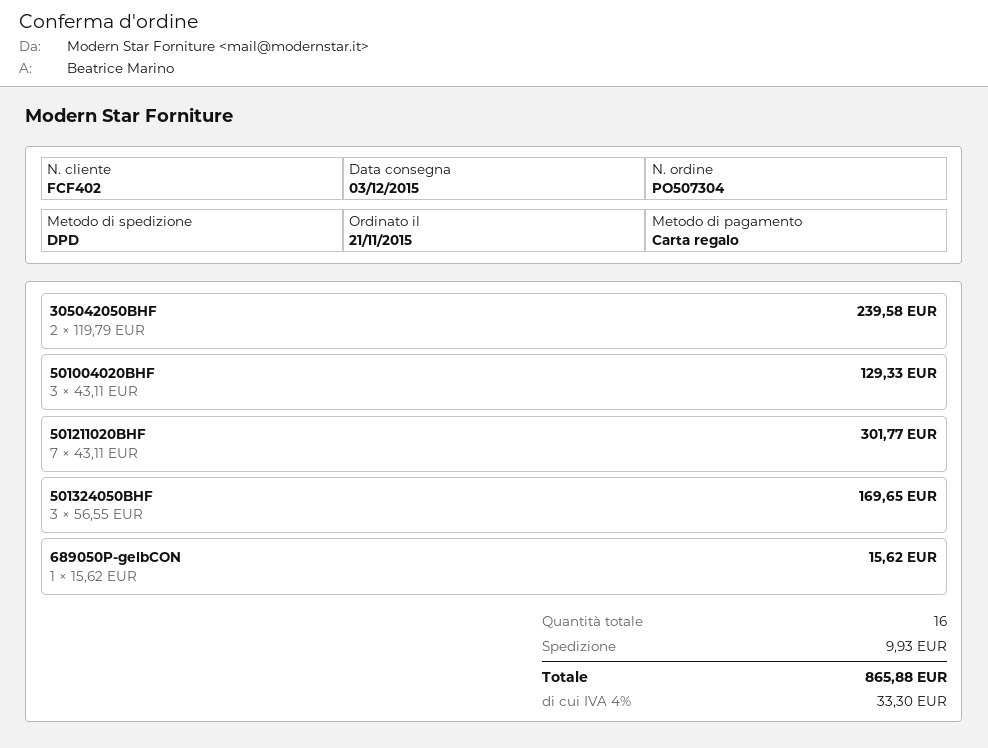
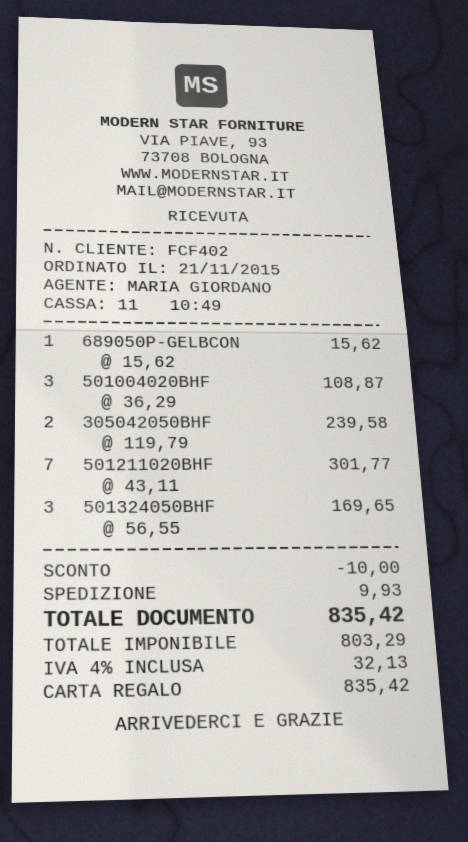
501004020BHF: 3 x 43.11 = 129.33 -> 3 x 36.29 = 108.87
discount: none -> 10.00
tax: 4% = 33.30 -> 4% = 32.13
total: 865.88 -> 835.42

